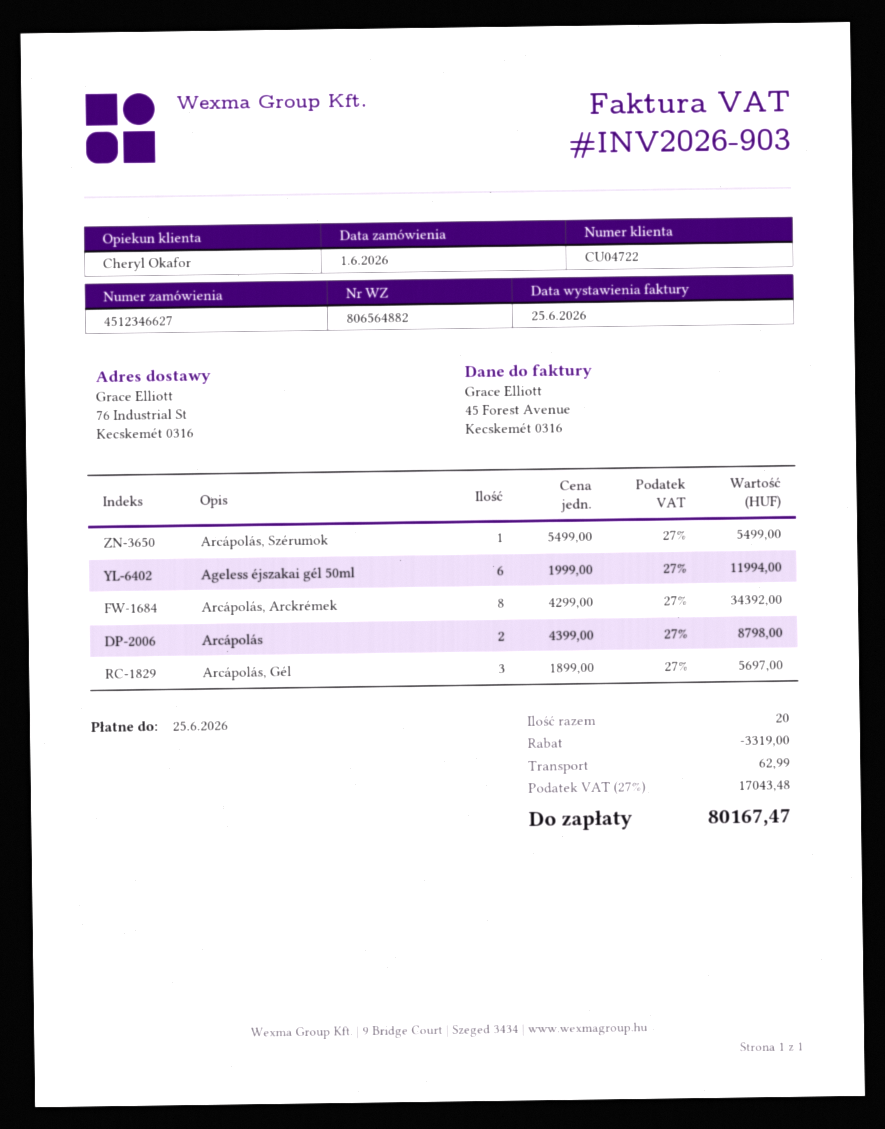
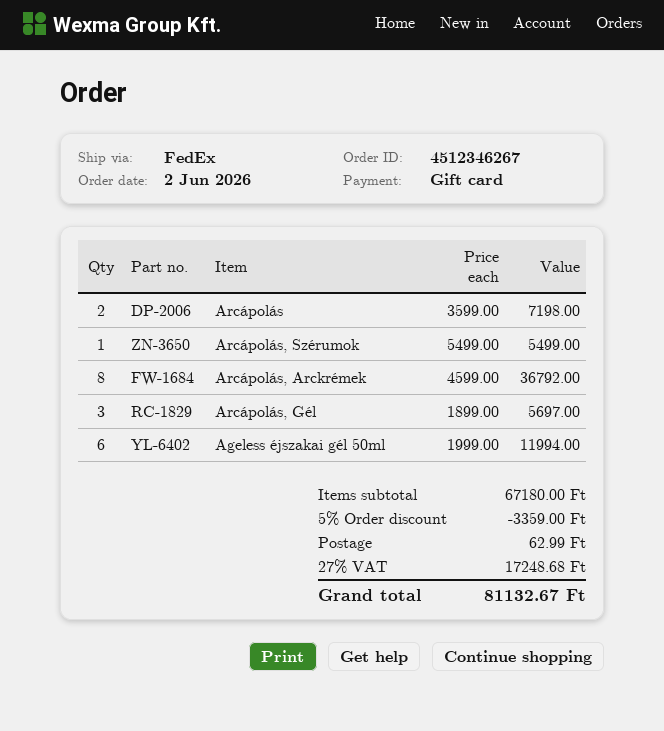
order number: 4512346627 -> 4512346267
order date: 2026-06-01 -> 2026-06-02
Arcápolás, Arckrémek: 8 x 4299.00 = 34392.00 -> 8 x 4599.00 = 36792.00
Arcápolás: 2 x 4399.00 = 8798.00 -> 2 x 3599.00 = 7198.00
discount: 3319.00 -> 3359.00
tax: 27% = 17043.48 -> 27% = 17248.68
total: 80167.47 -> 81132.67

